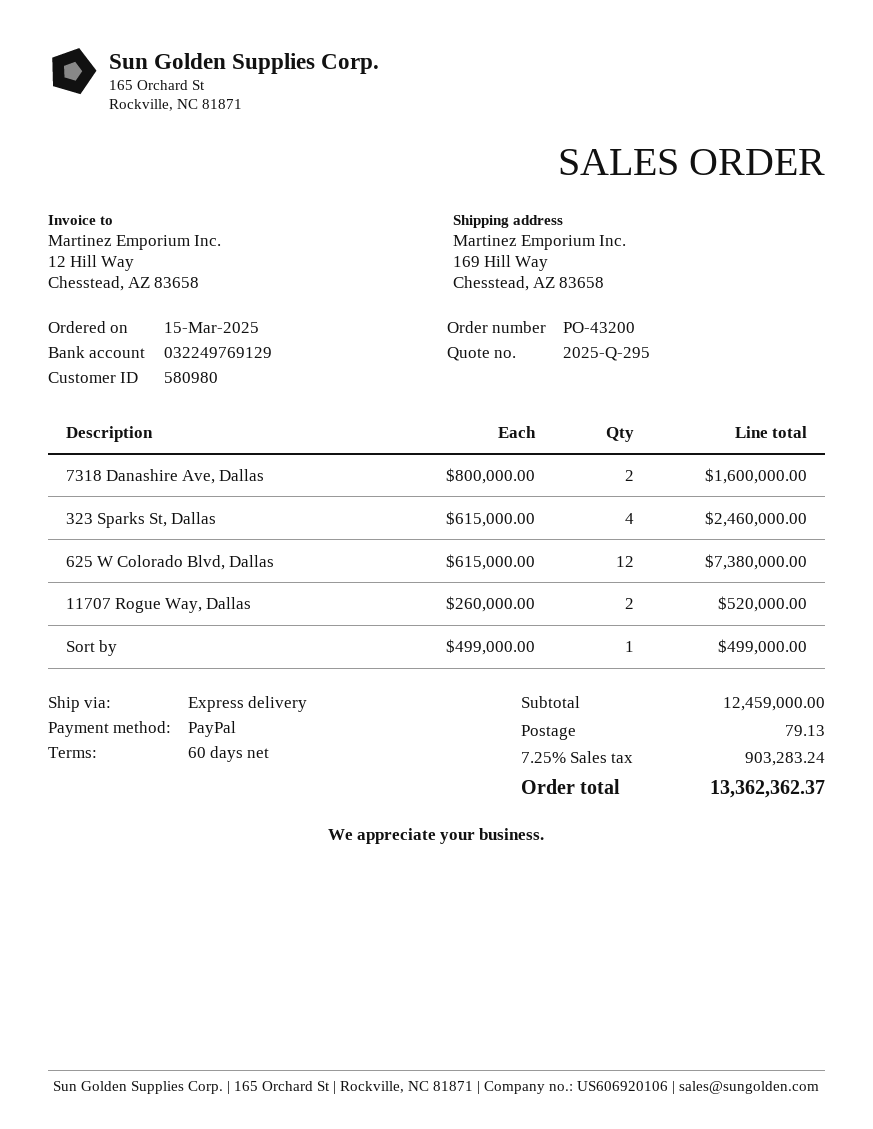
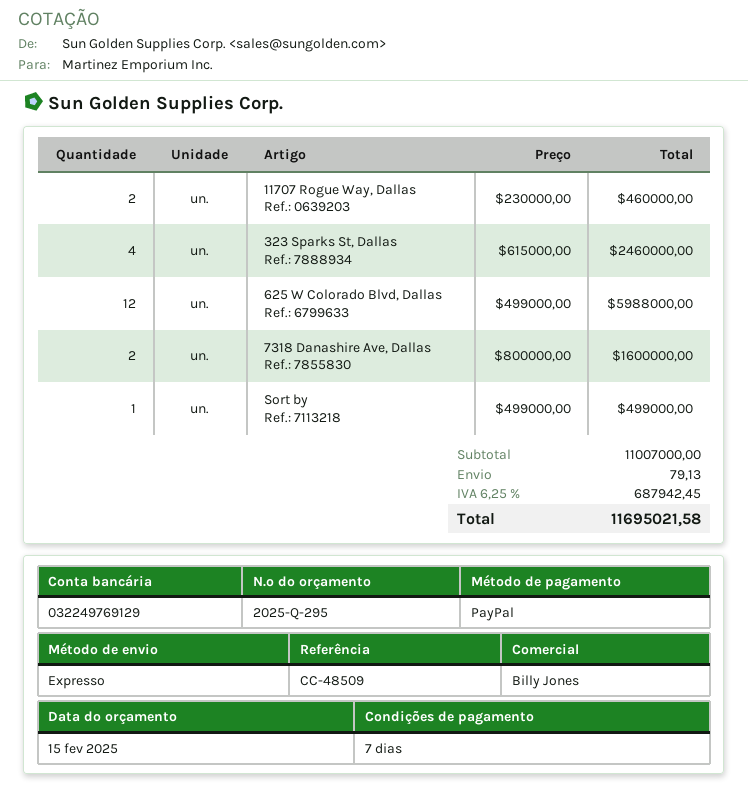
payment terms: 60 days -> 7 days
625 W Colorado Blvd, Dallas: 12 x 615000.00 = 7380000.00 -> 12 x 499000.00 = 5988000.00
11707 Rogue Way, Dallas: 2 x 260000.00 = 520000.00 -> 2 x 230000.00 = 460000.00
subtotal: 12459000.00 -> 11007000.00
tax: 7.25% = 903283.24 -> 6.25% = 687942.45
total: 13362362.37 -> 11695021.58

